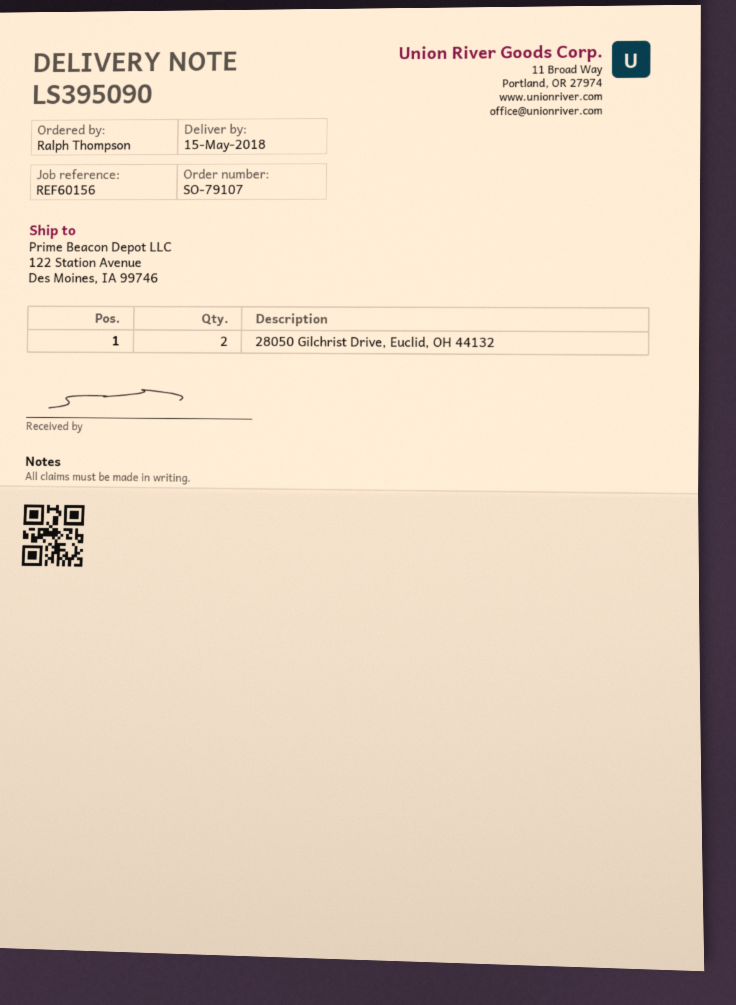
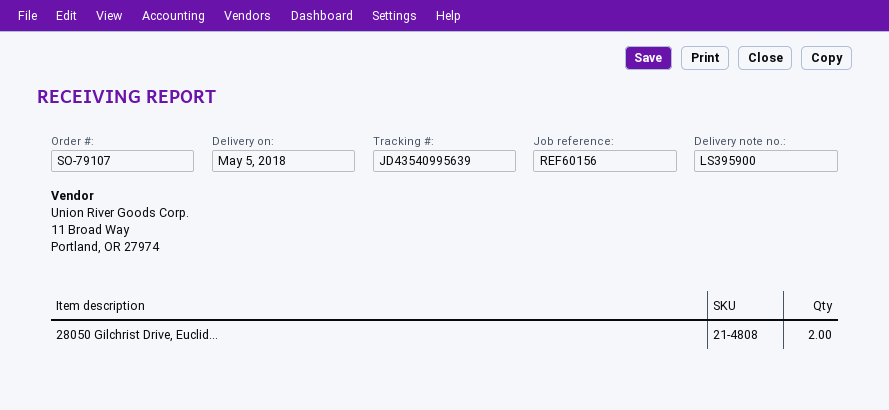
delivery note number: LS395090 -> LS395900
delivery date: 2018-05-15 -> 2018-05-05

